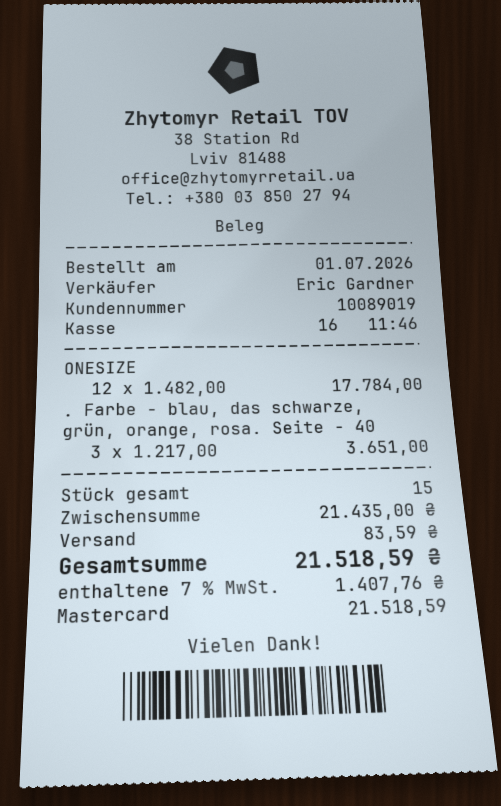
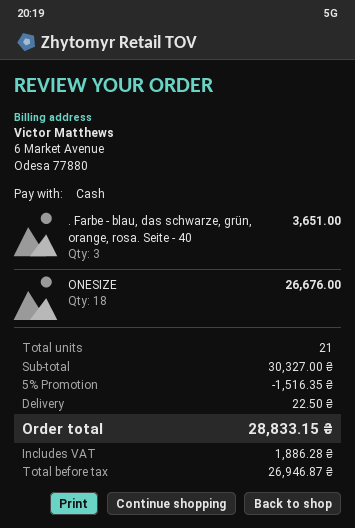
payment method: Mastercard -> cash
ONESIZE: 12 for 17784.00 -> 18 for 26676.00
total quantity: 15 -> 21
subtotal: 21435.00 -> 30327.00
discount: none -> 5% = 1516.35
shipping: 83.59 -> 22.50
tax: 1407.76 -> 1886.28
total: 21518.59 -> 28833.15

